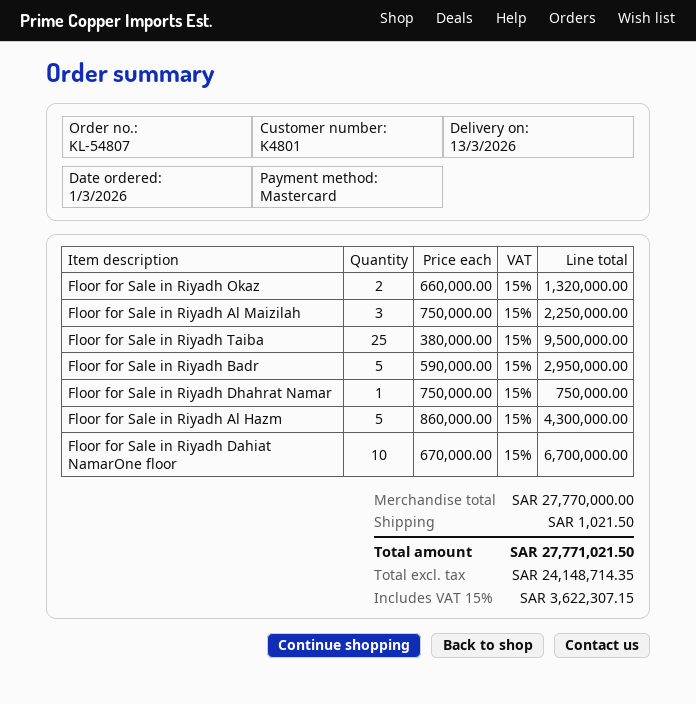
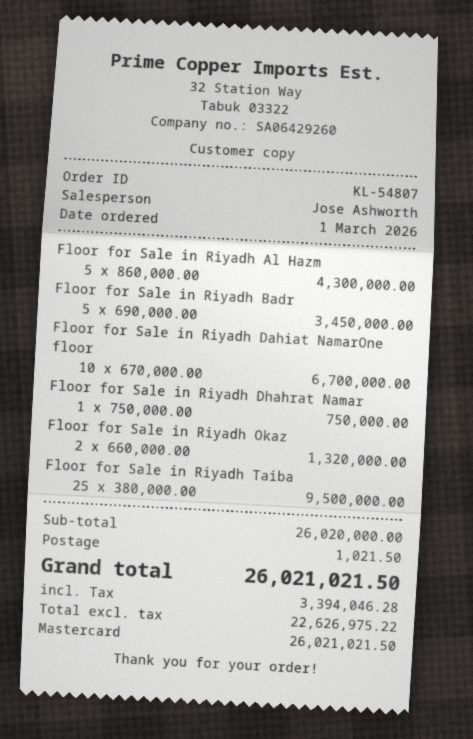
Floor for Sale in Riyadh Al Maizilah: 3 x 750000.00 = 2250000.00 -> none
Floor for Sale in Riyadh Badr: 5 x 590000.00 = 2950000.00 -> 5 x 690000.00 = 3450000.00
subtotal: 27770000.00 -> 26020000.00
net: 24148714.35 -> 22626975.22
tax: 3622307.15 -> 3394046.28
total: 27771021.50 -> 26021021.50

